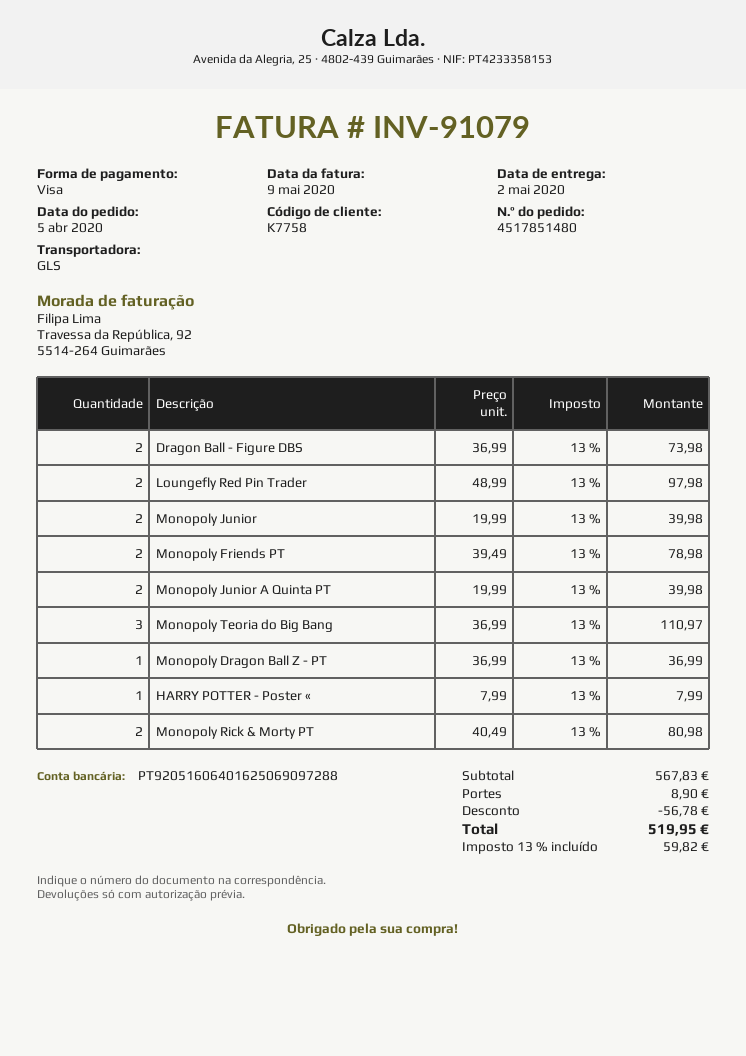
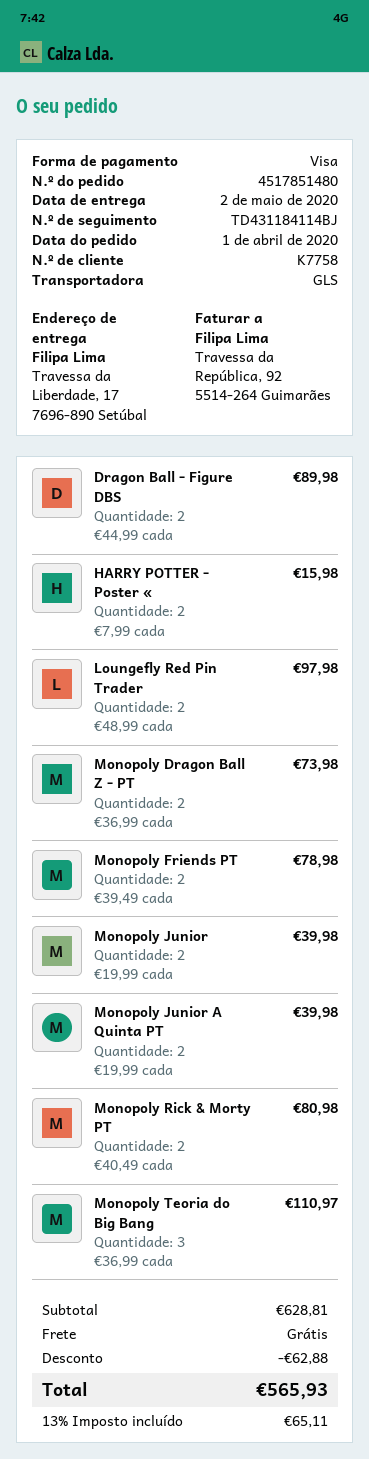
order date: 2020-04-05 -> 2020-04-01
Dragon Ball - Figure DBS: 2 x 36.99 = 73.98 -> 2 x 44.99 = 89.98
Monopoly Dragon Ball Z - PT: 1 x 36.99 = 36.99 -> 2 x 36.99 = 73.98
HARRY POTTER - Poster «: 1 x 7.99 = 7.99 -> 2 x 7.99 = 15.98
subtotal: 567.83 -> 628.81
discount: 56.78 -> 62.88
shipping: 8.90 -> 0.00
tax: 13% = 59.82 -> 13% = 65.11
total: 519.95 -> 565.93

